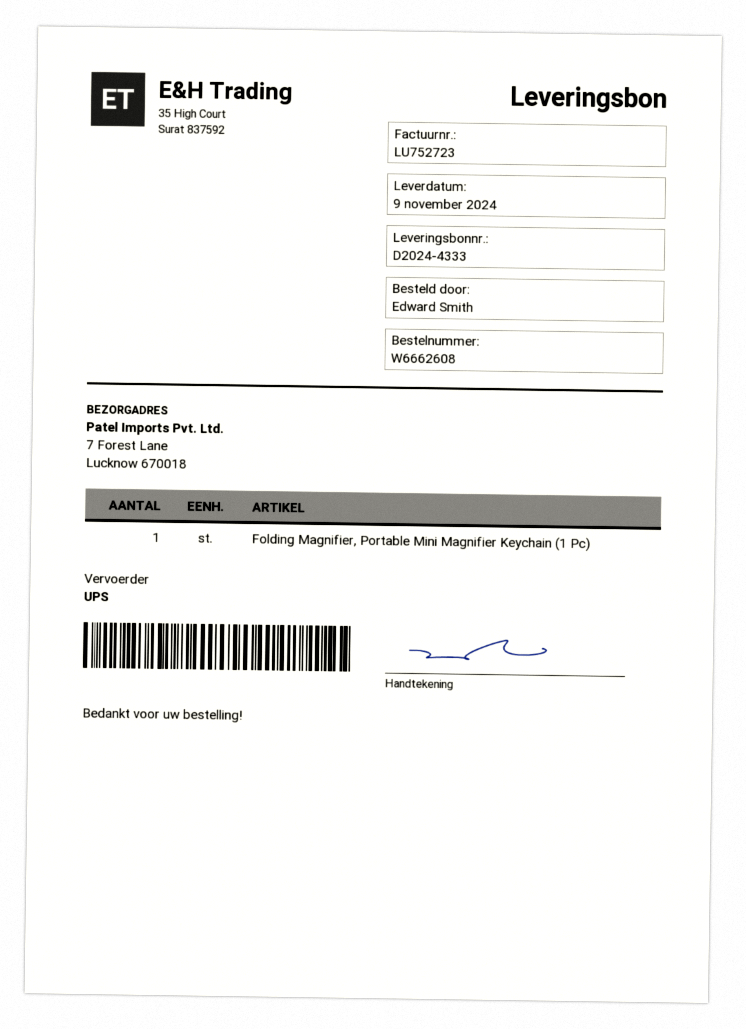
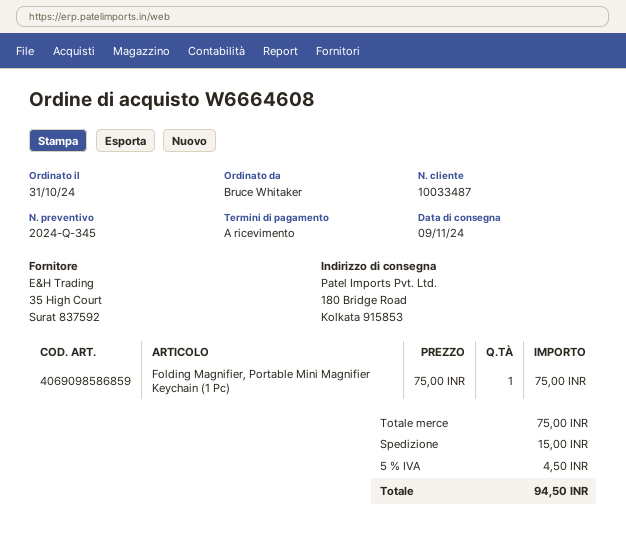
order number: W6662608 -> W6664608
ordered by: Edward Smith -> Bruce Whitaker
ship to: 7 Forest Lane, Lucknow 670018 -> 180 Bridge Road, Kolkata 915853

